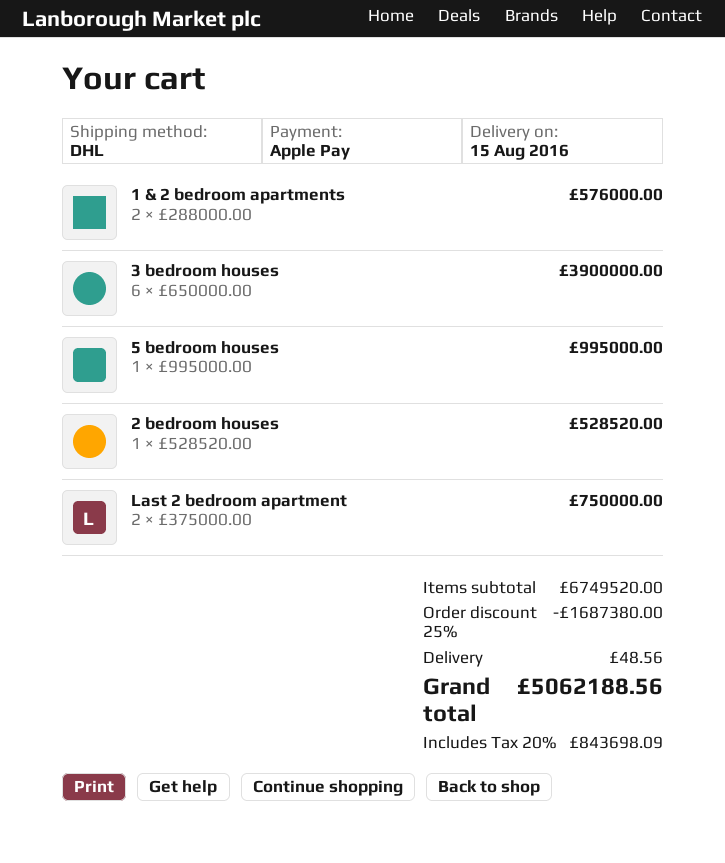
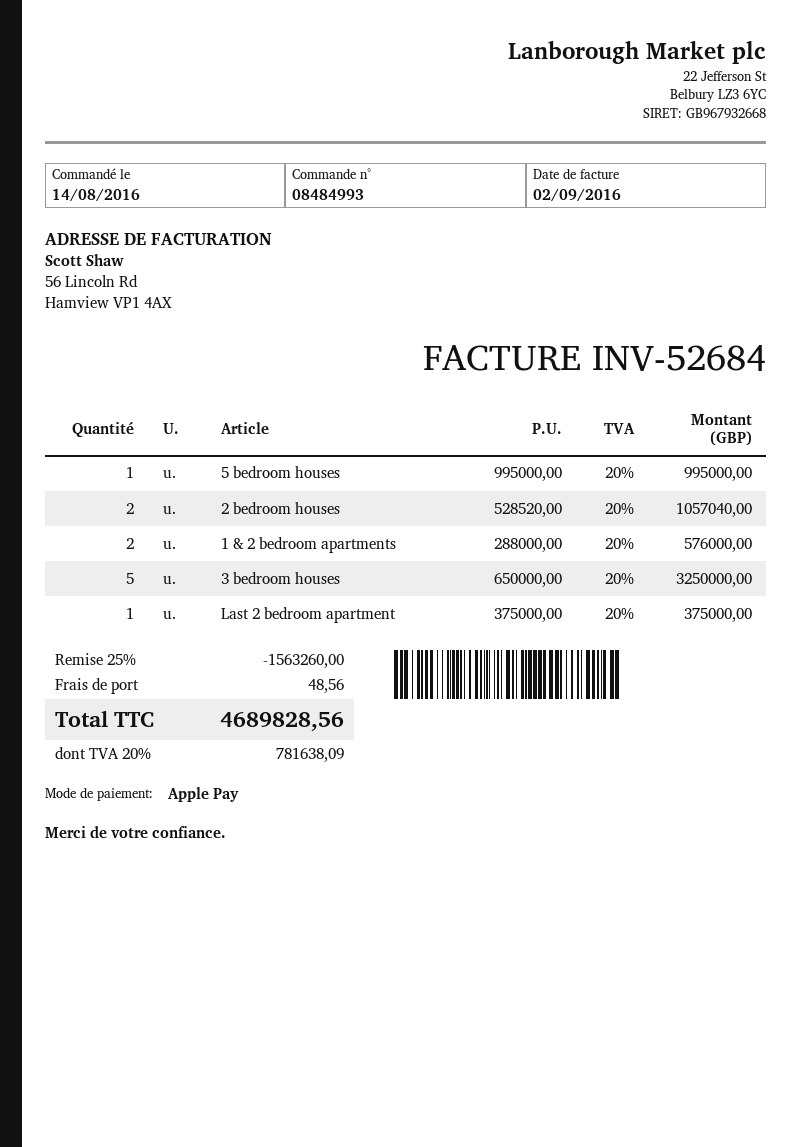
3 bedroom houses: 6 x 650000.00 = 3900000.00 -> 5 x 650000.00 = 3250000.00
2 bedroom houses: 1 x 528520.00 = 528520.00 -> 2 x 528520.00 = 1057040.00
Last 2 bedroom apartment: 2 x 375000.00 = 750000.00 -> 1 x 375000.00 = 375000.00
discount: 25% = 1687380.00 -> 25% = 1563260.00
tax: 20% = 843698.09 -> 20% = 781638.09
total: 5062188.56 -> 4689828.56

